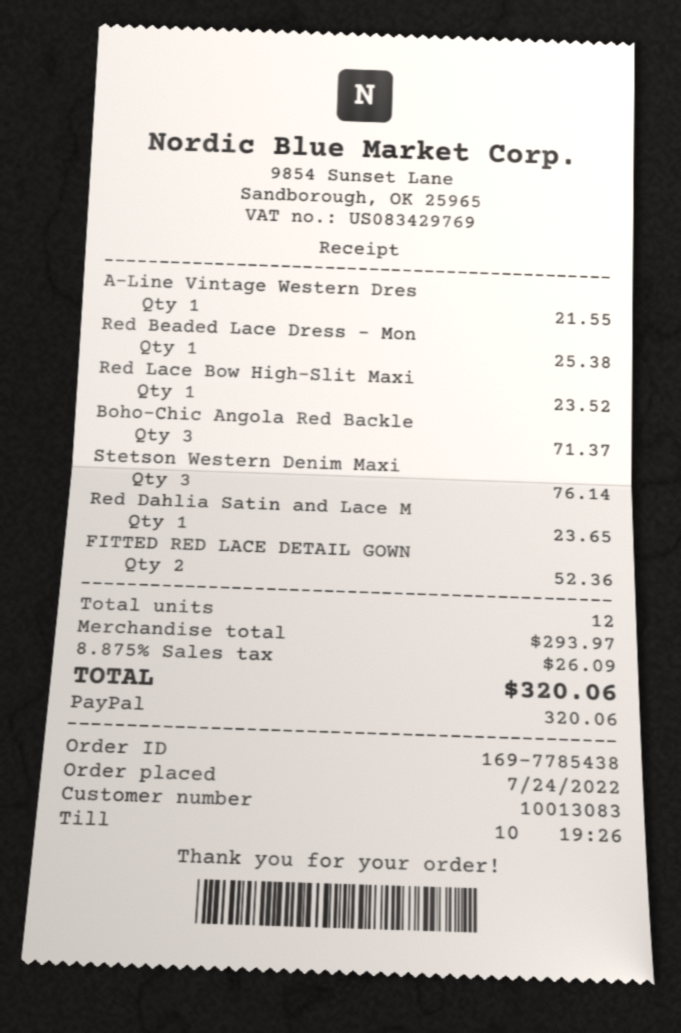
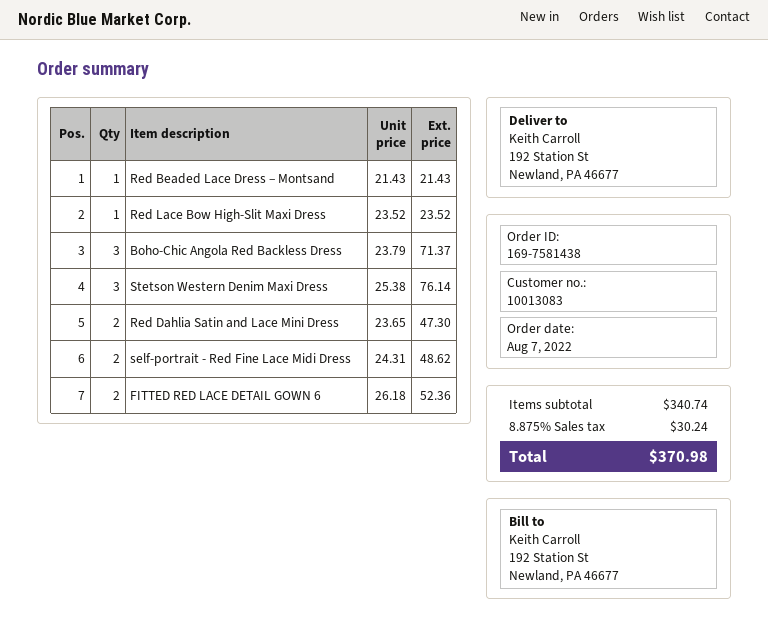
order number: 169-7785438 -> 169-7581438
order date: 2022-07-24 -> 2022-08-07
A-Line Vintage Western Dres: 1 for 21.55 -> none
Red Beaded Lace Dress – Mon: 1 for 25.38 -> 1 for 21.43
Red Dahlia Satin and Lace M: 1 for 23.65 -> 2 for 47.30
self-portrait - Red Fine Lace Midi Dress: none -> 2 for 48.62
subtotal: 293.97 -> 340.74
tax: 8.875% = 26.09 -> 8.875% = 30.24
total: 320.06 -> 370.98

